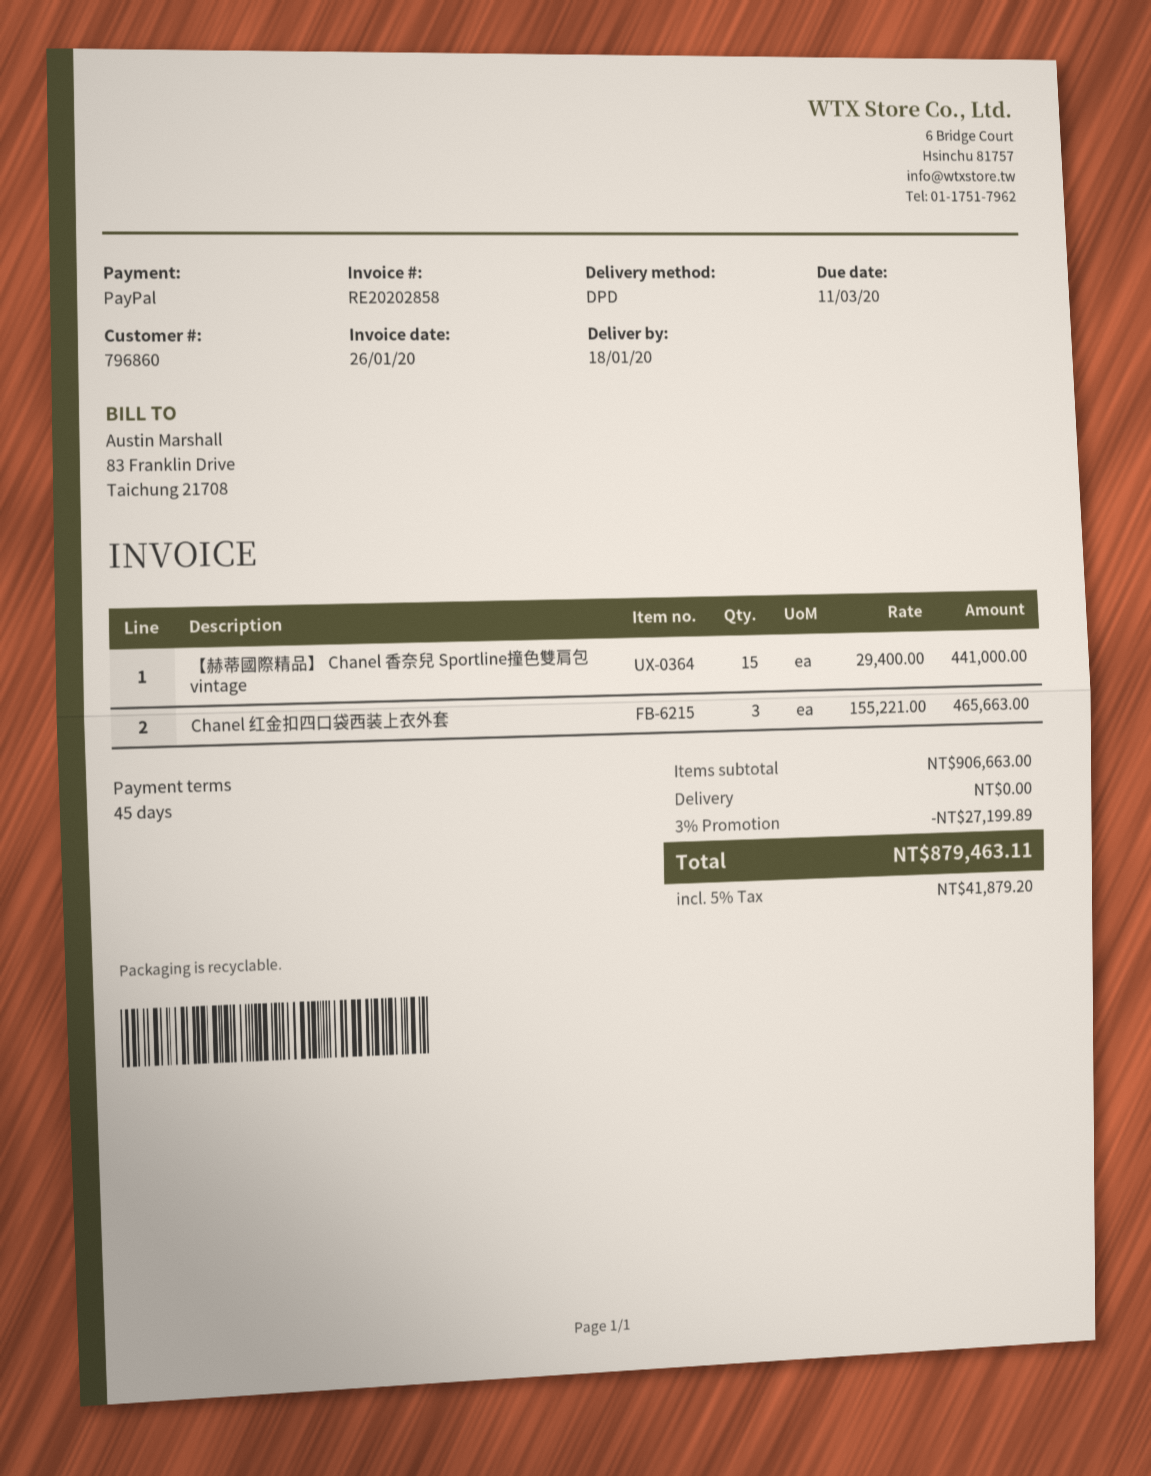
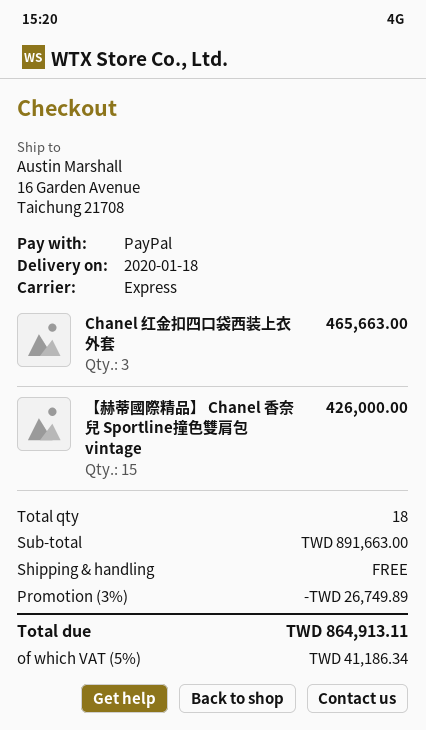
shipping method: DPD -> express
【赫蒂國際精品】 Chanel 香奈兒 Sportline撞色雙肩包 vintage: 15 for 441000.00 -> 15 for 426000.00
subtotal: 906663.00 -> 891663.00
discount: 3% = 27199.89 -> 3% = 26749.89
tax: 5% = 41879.20 -> 5% = 41186.34
total: 879463.11 -> 864913.11

